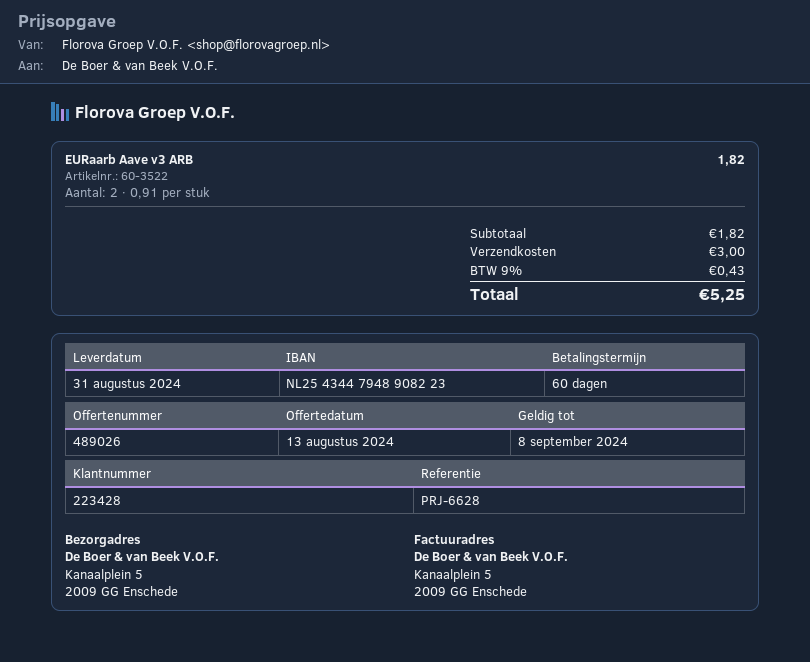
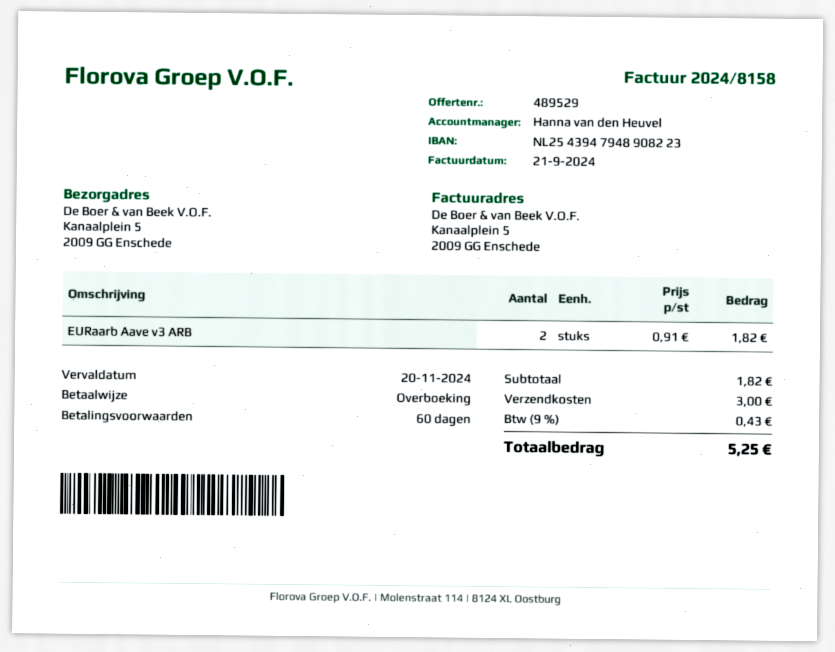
quote number: 489026 -> 489529
bank account: NL2543447948908223 -> NL2543947948908223

